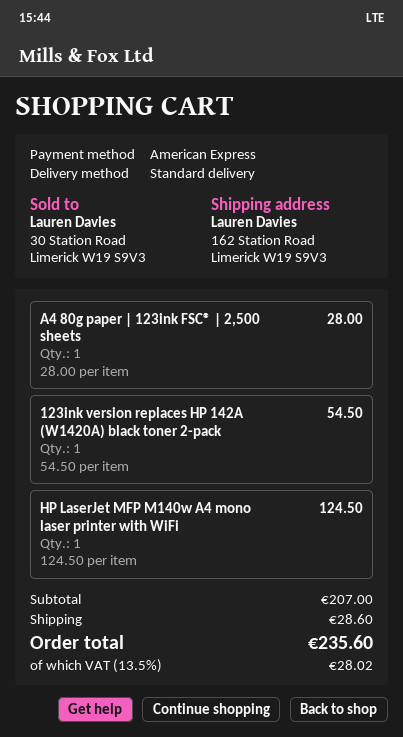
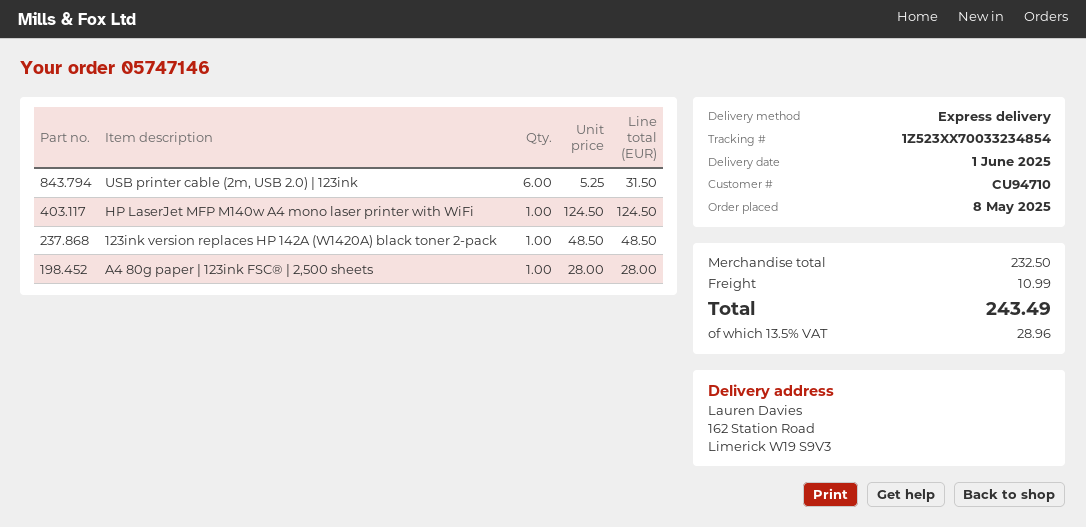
shipping method: standard -> express
123ink version replaces HP 142A (W1420A) black toner 2-pack: 1 x 54.50 = 54.50 -> 1 x 48.50 = 48.50
USB printer cable (2m, USB 2.0) | 123ink: none -> 6 x 5.25 = 31.50
subtotal: 207.00 -> 232.50
shipping: 28.60 -> 10.99
tax: 13.5% = 28.02 -> 13.5% = 28.96
total: 235.60 -> 243.49

